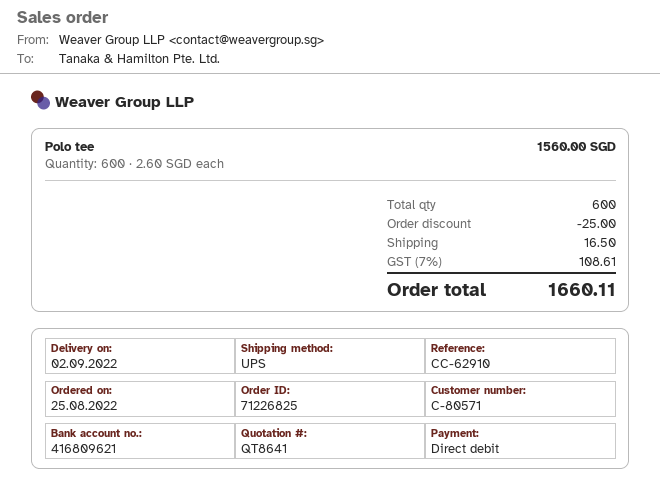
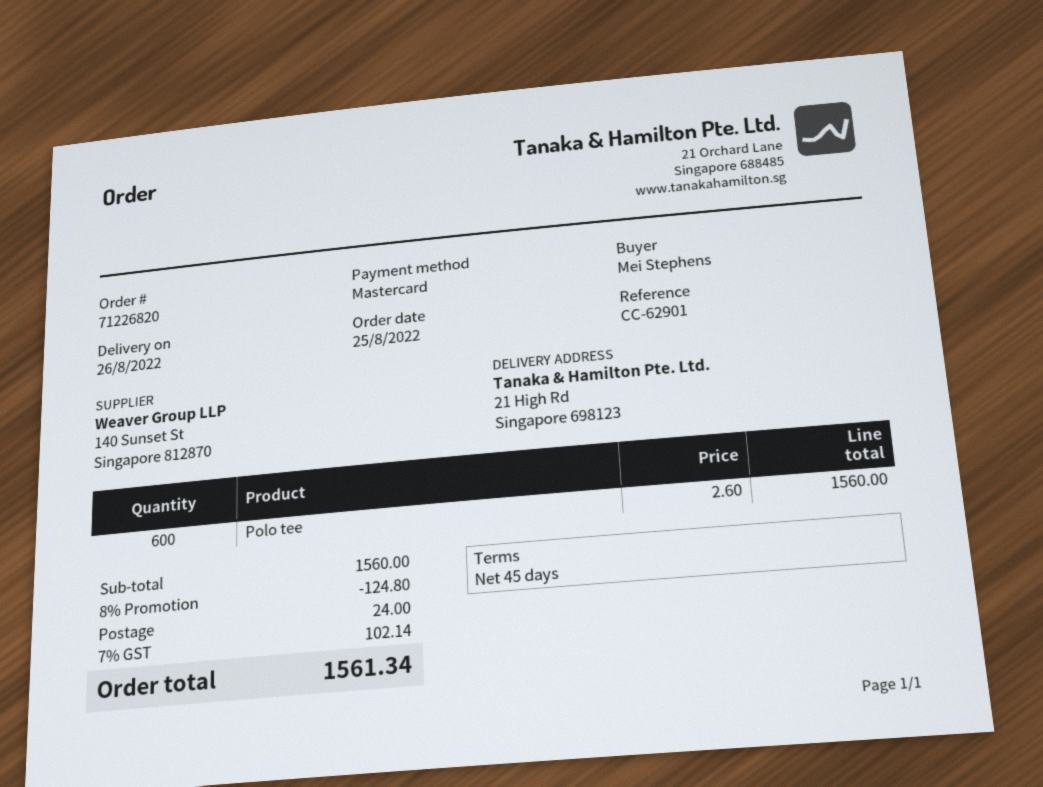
order number: 71226825 -> 71226820
delivery date: 2022-09-02 -> 2022-08-26
reference: CC-62910 -> CC-62901
payment method: direct debit -> Mastercard
discount: 25.00 -> 124.80
shipping: 16.50 -> 24.00
tax: 7% = 108.61 -> 7% = 102.14
total: 1660.11 -> 1561.34

